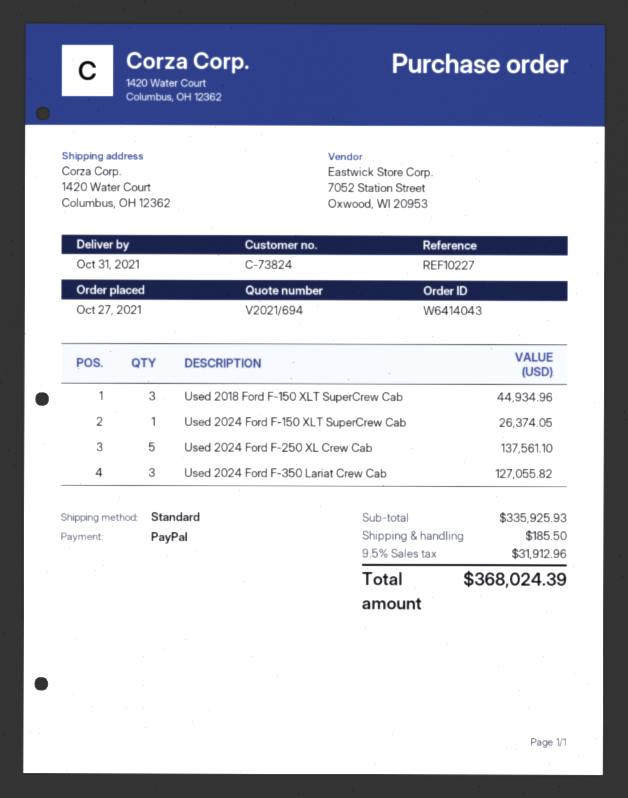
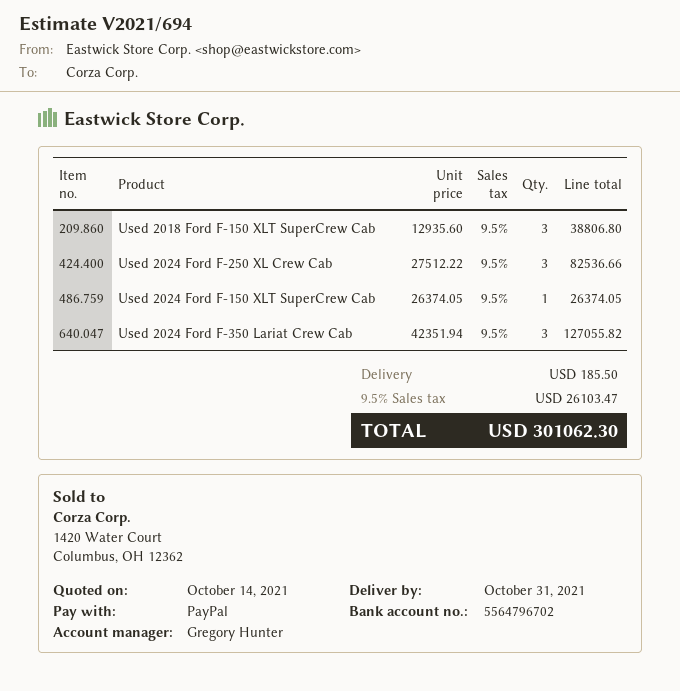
Used 2018 Ford F-150 XLT SuperCrew Cab: 3 for 44934.96 -> 3 for 38806.80
Used 2024 Ford F-250 XL Crew Cab: 5 for 137561.10 -> 3 for 82536.66
tax: 9.5% = 31912.96 -> 9.5% = 26103.47
total: 368024.39 -> 301062.30

